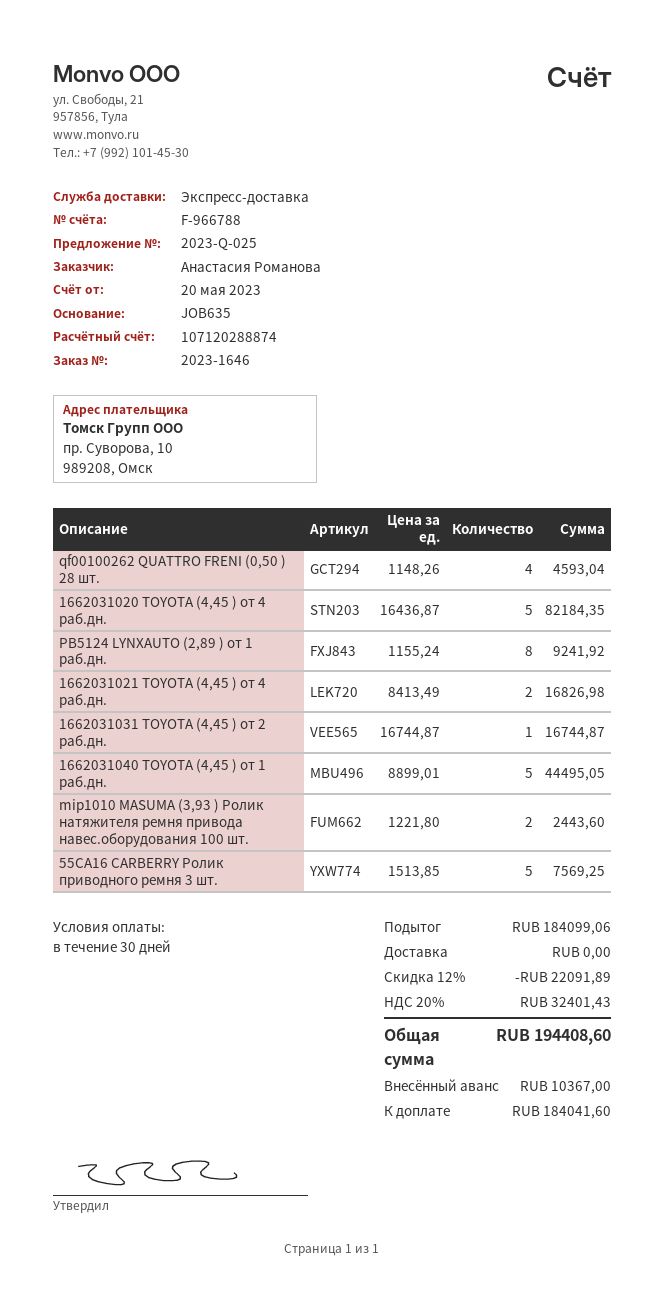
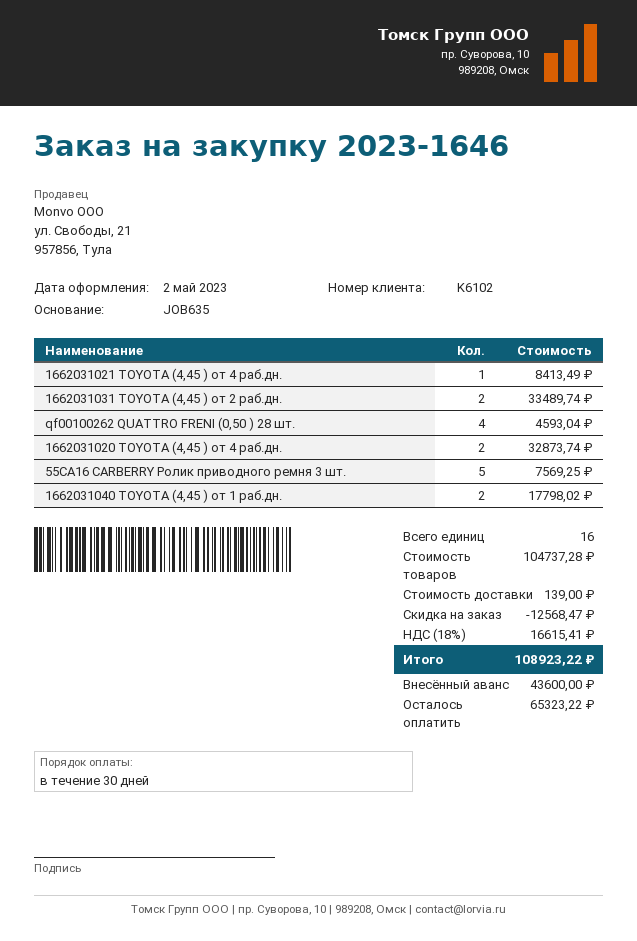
1662031020 TOYOTA (4,45 ) от 4 раб.дн.: 5 for 82184.35 -> 2 for 32873.74
PB5124 LYNXAUTO (2,89 ) от 1 раб.дн.: 8 for 9241.92 -> none
1662031021 TOYOTA (4,45 ) от 4 раб.дн.: 2 for 16826.98 -> 1 for 8413.49
1662031031 TOYOTA (4,45 ) от 2 раб.дн.: 1 for 16744.87 -> 2 for 33489.74
1662031040 TOYOTA (4,45 ) от 1 раб.дн.: 5 for 44495.05 -> 2 for 17798.02
mip1010 MASUMA (3,93 ) Ролик натяжителя ремня привода навес.оборудования 100 шт.: 2 for 2443.60 -> none
subtotal: 184099.06 -> 104737.28
discount: 22091.89 -> 12568.47
shipping: 0.00 -> 139.00
tax: 20% = 32401.43 -> 18% = 16615.41
total: 194408.60 -> 108923.22
deposit: 10367.00 -> 43600.00
balance: 184041.60 -> 65323.22

